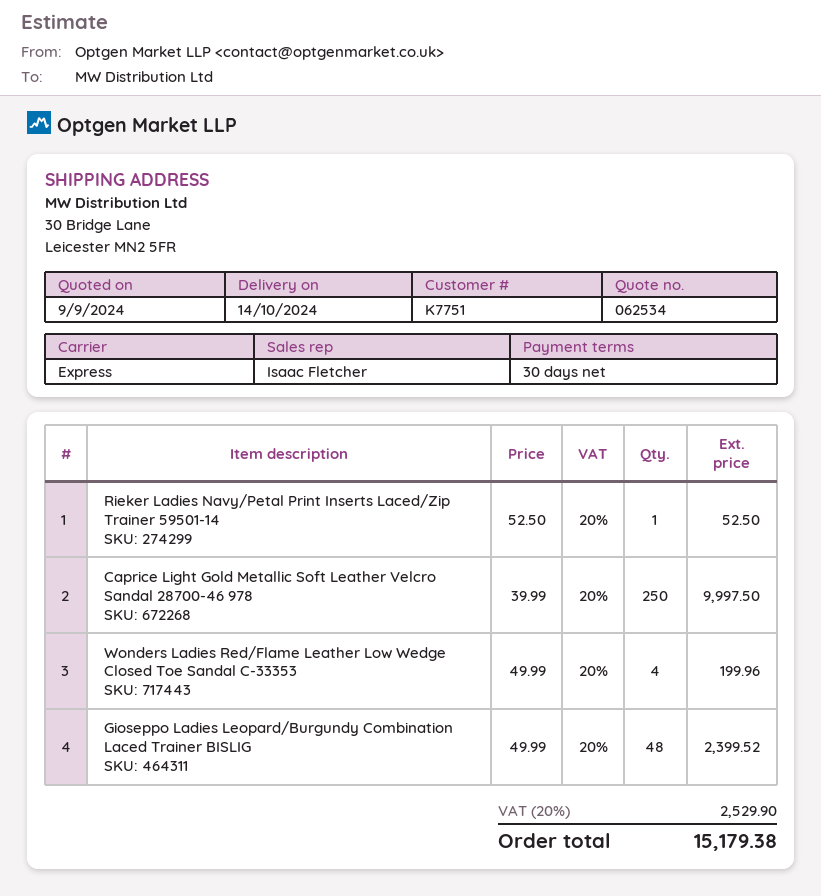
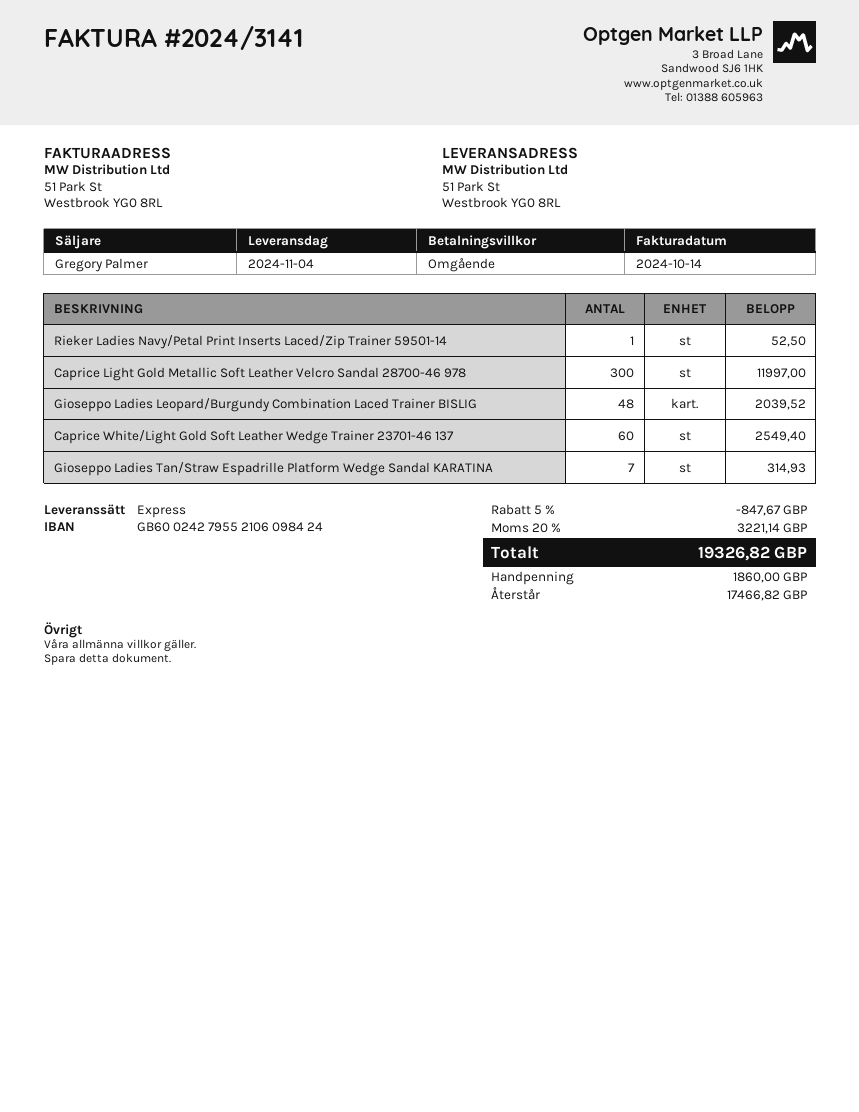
delivery date: 2024-10-14 -> 2024-11-04
payment terms: 30 days -> on receipt
sales rep: Isaac Fletcher -> Gregory Palmer
ship to: 30 Bridge Lane, Leicester MN2 5FR -> 51 Park St, Westbrook YG0 8RL
Caprice Light Gold Metallic Soft Leather Velcro Sandal 28700-46 978: 250 for 9997.50 -> 300 for 11997.00
Wonders Ladies Red/Flame Leather Low Wedge Closed Toe Sandal C-33353: 4 for 199.96 -> none
Gioseppo Ladies Leopard/Burgundy Combination Laced Trainer BISLIG: 48 for 2399.52 -> 48 for 2039.52
Caprice White/Light Gold Soft Leather Wedge Trainer 23701-46 137: none -> 60 for 2549.40
Gioseppo Ladies Tan/Straw Espadrille Platform Wedge Sandal KARATINA: none -> 7 for 314.93
discount: none -> 5% = 847.67
tax: 20% = 2529.90 -> 20% = 3221.14
total: 15179.38 -> 19326.82

